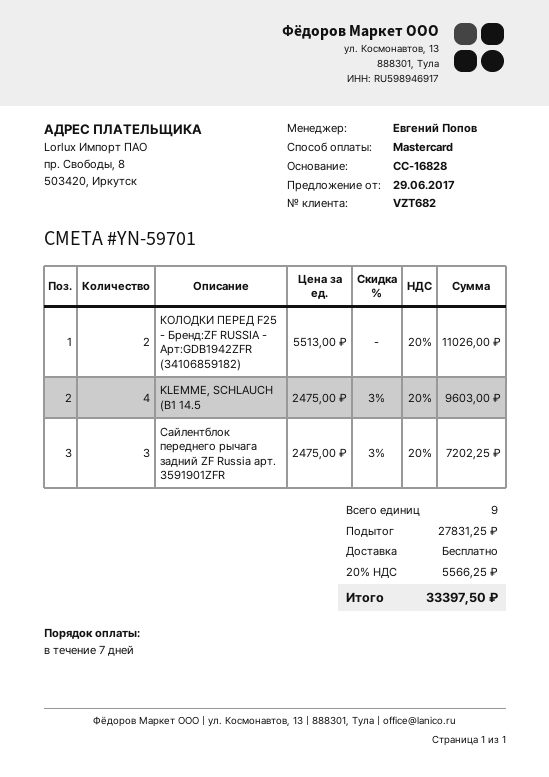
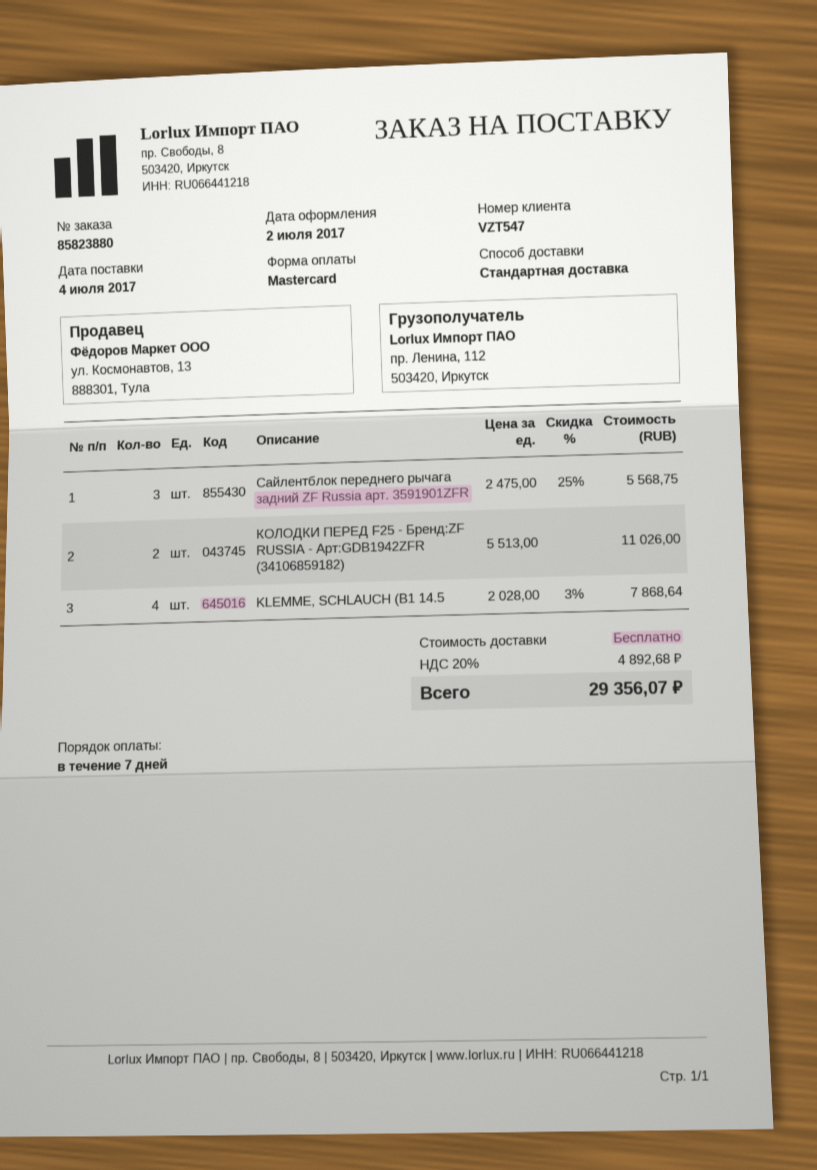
customer number: VZT682 -> VZT547
KLEMME, SCHLAUCH (B1 14.5: 4 x 2475.00 - 3% = 9603.00 -> 4 x 2028.00 - 3% = 7868.64
Сайлентблок переднего рычага задний ZF Russia арт. 3591901ZFR: 3 x 2475.00 - 3% = 7202.25 -> 3 x 2475.00 - 25% = 5568.75
tax: 20% = 5566.25 -> 20% = 4892.68
total: 33397.50 -> 29356.07

